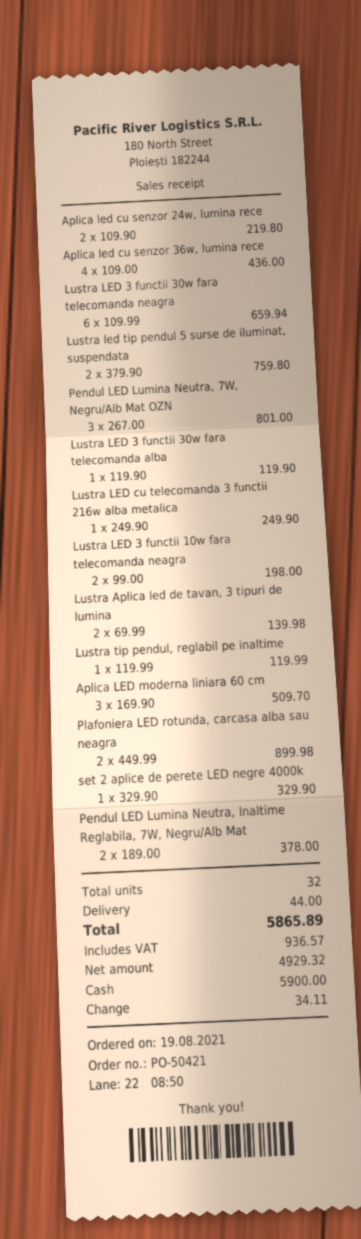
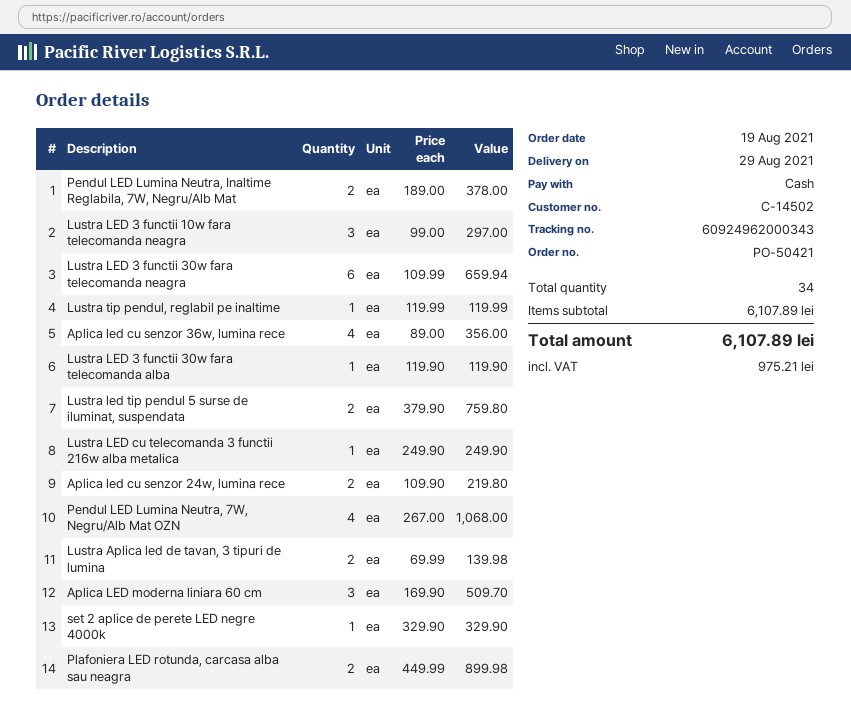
Aplica led cu senzor 36w, lumina rece: 4 x 109.00 = 436.00 -> 4 x 89.00 = 356.00
Pendul LED Lumina Neutra, 7W, Negru/Alb Mat OZN: 3 x 267.00 = 801.00 -> 4 x 267.00 = 1068.00
Lustra LED 3 functii 10w fara telecomanda neagra: 2 x 99.00 = 198.00 -> 3 x 99.00 = 297.00
total quantity: 32 -> 34
shipping: 44.00 -> none
tax: 936.57 -> 975.21
total: 5865.89 -> 6107.89

